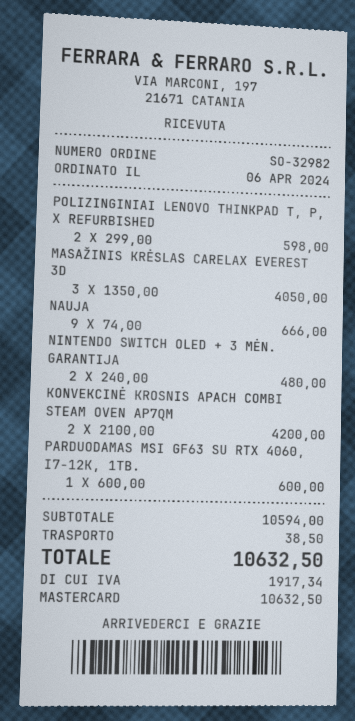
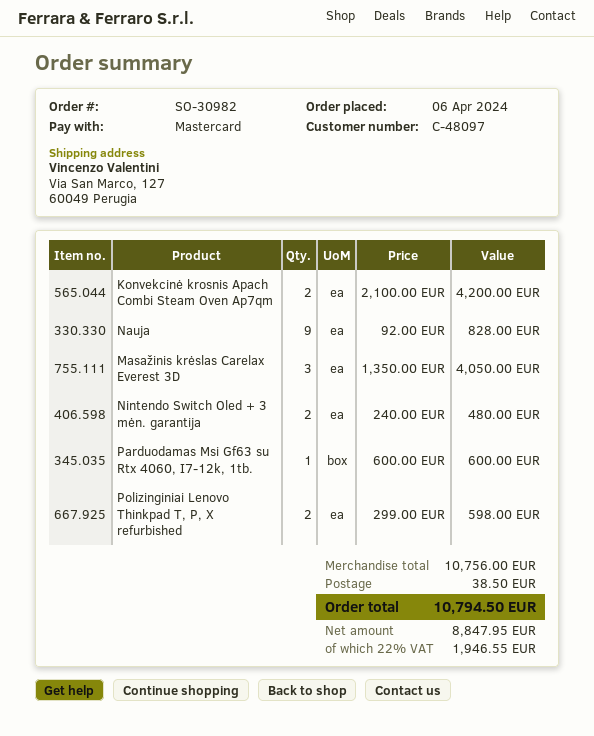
order number: SO-32982 -> SO-30982
NAUJA: 9 x 74.00 = 666.00 -> 9 x 92.00 = 828.00
subtotal: 10594.00 -> 10756.00
tax: 1917.34 -> 1946.55
total: 10632.50 -> 10794.50

